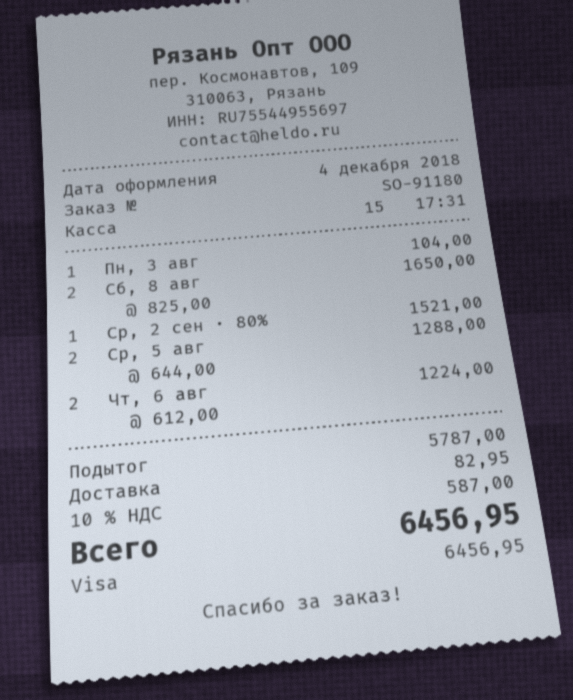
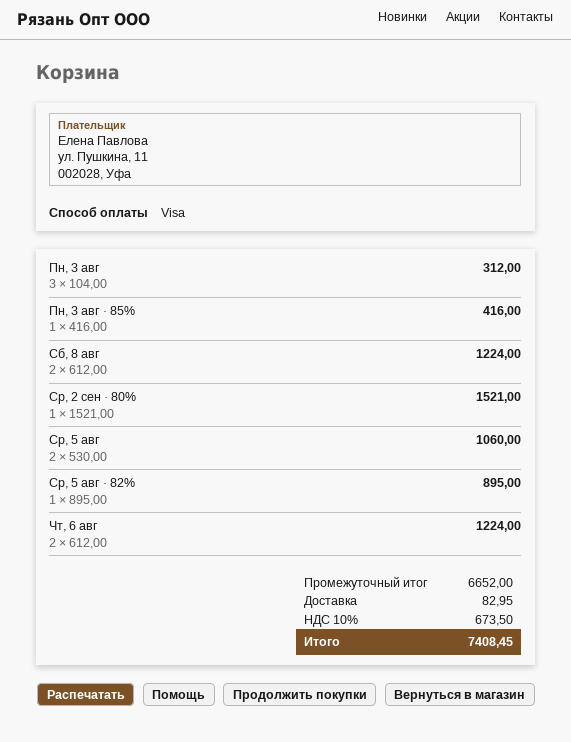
Пн, 3 авг: 1 x 104.00 = 104.00 -> 3 x 104.00 = 312.00
Сб, 8 авг: 2 x 825.00 = 1650.00 -> 2 x 612.00 = 1224.00
Ср, 5 авг: 2 x 644.00 = 1288.00 -> 2 x 530.00 = 1060.00
Пн, 3 авг · 85%: none -> 1 x 416.00 = 416.00
Ср, 5 авг · 82%: none -> 1 x 895.00 = 895.00
subtotal: 5787.00 -> 6652.00
tax: 10% = 587.00 -> 10% = 673.50
total: 6456.95 -> 7408.45

